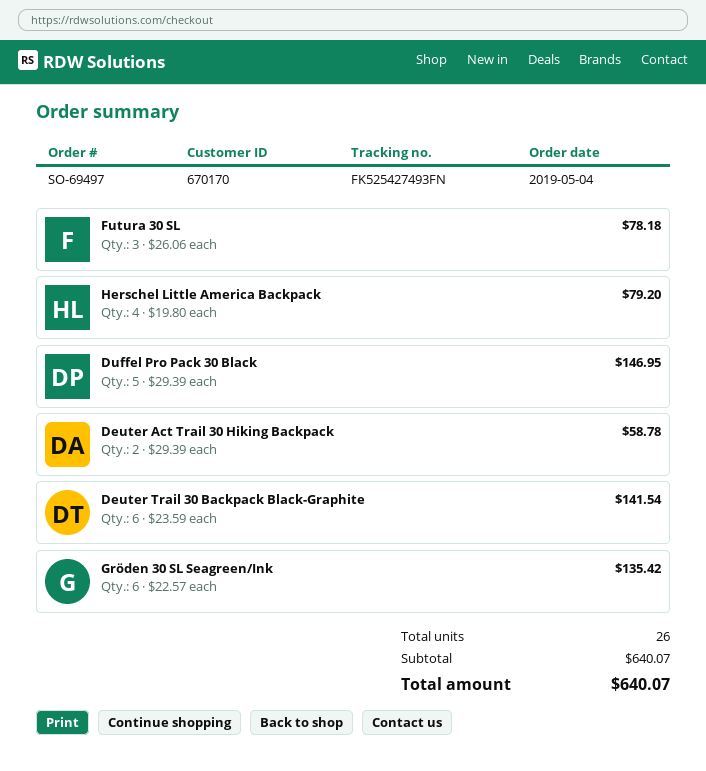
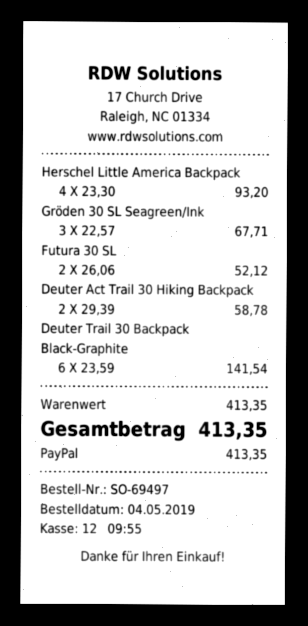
Futura 30 SL: 3 x 26.06 = 78.18 -> 2 x 26.06 = 52.12
Herschel Little America Backpack: 4 x 19.80 = 79.20 -> 4 x 23.30 = 93.20
Duffel Pro Pack 30 Black: 5 x 29.39 = 146.95 -> none
Gröden 30 SL Seagreen/Ink: 6 x 22.57 = 135.42 -> 3 x 22.57 = 67.71
subtotal: 640.07 -> 413.35
total: 640.07 -> 413.35

